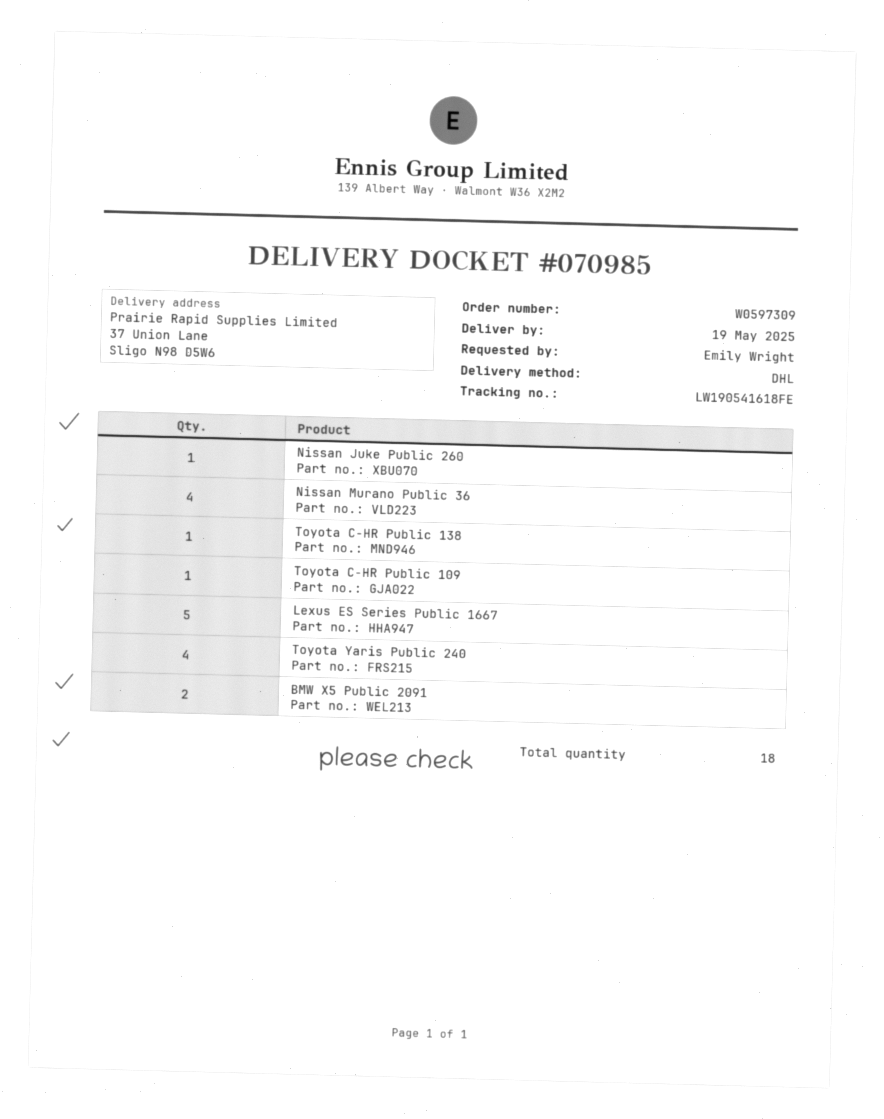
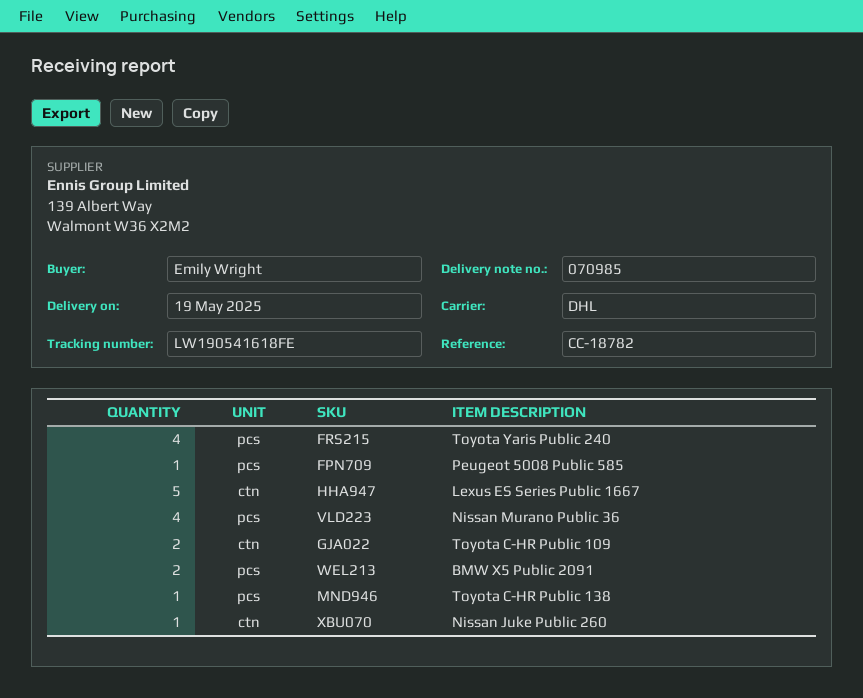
Toyota C-HR Public 109: 1 -> 2
Peugeot 5008 Public 585: none -> 1

